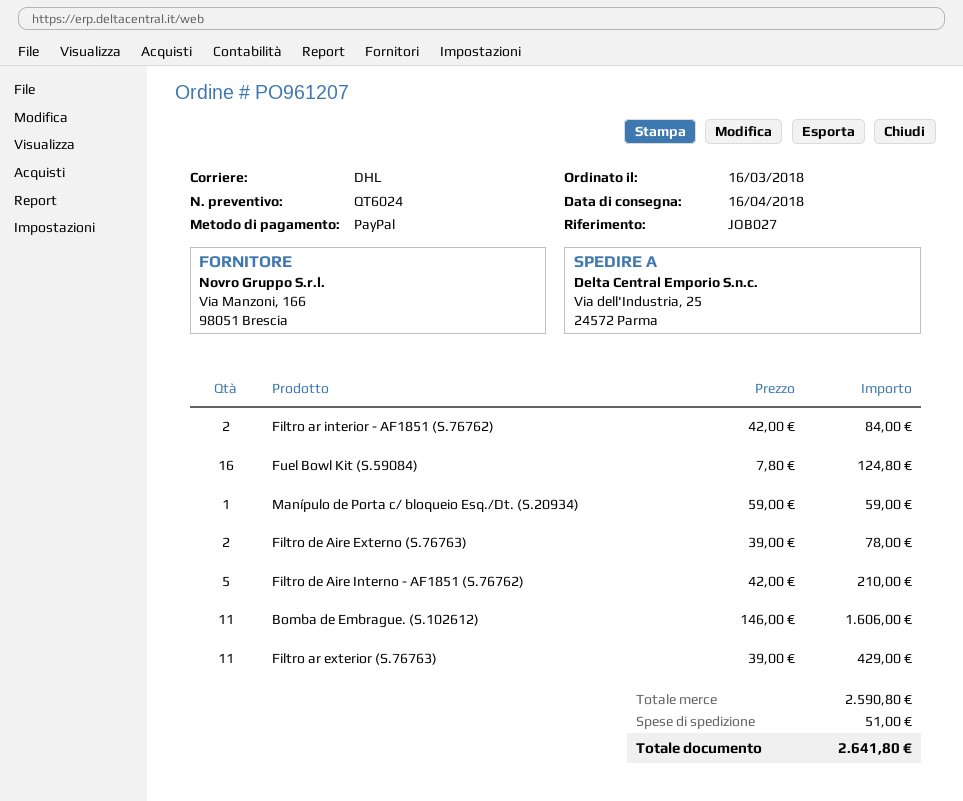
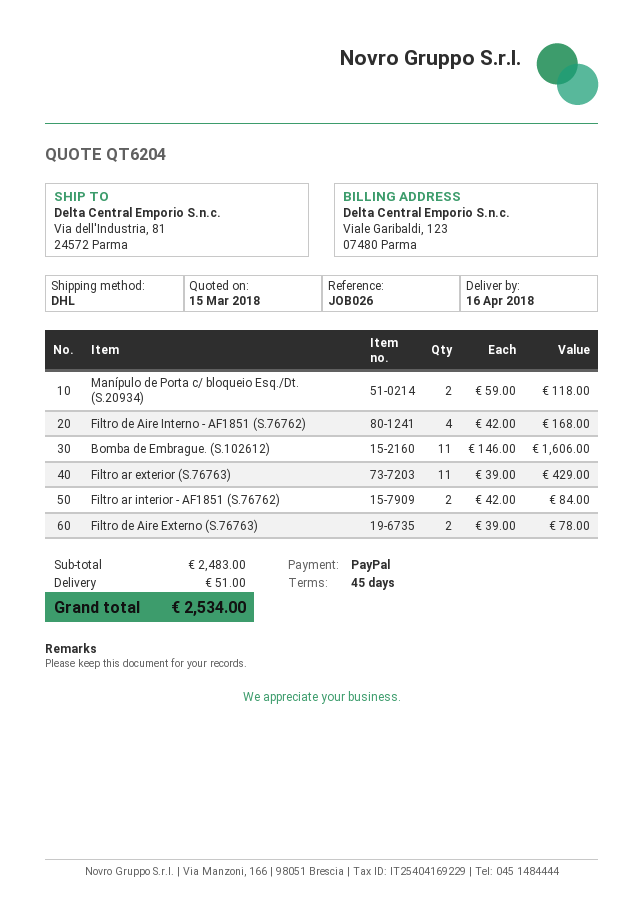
quote number: QT6024 -> QT6204
reference: JOB027 -> JOB026
ship to: Via dell'Industria, 25, 24572 Parma -> Via dell'Industria, 81, 24572 Parma
Fuel Bowl Kit (S.59084): 16 x 7.80 = 124.80 -> none
Manípulo de Porta c/ bloqueio Esq./Dt. (S.20934): 1 x 59.00 = 59.00 -> 2 x 59.00 = 118.00
Filtro de Aire Interno - AF1851 (S.76762): 5 x 42.00 = 210.00 -> 4 x 42.00 = 168.00
subtotal: 2590.80 -> 2483.00
total: 2641.80 -> 2534.00

